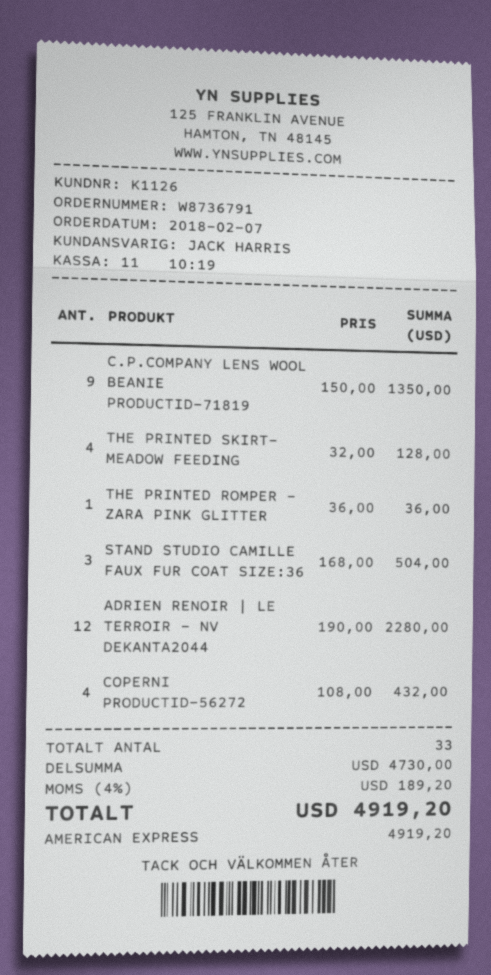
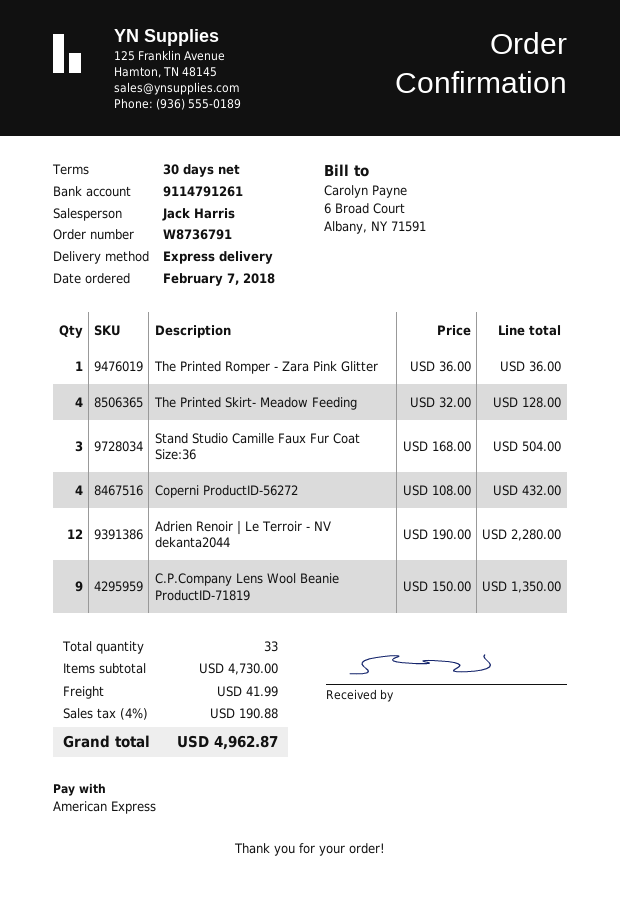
shipping: none -> 41.99
tax: 4% = 189.20 -> 4% = 190.88
total: 4919.20 -> 4962.87

